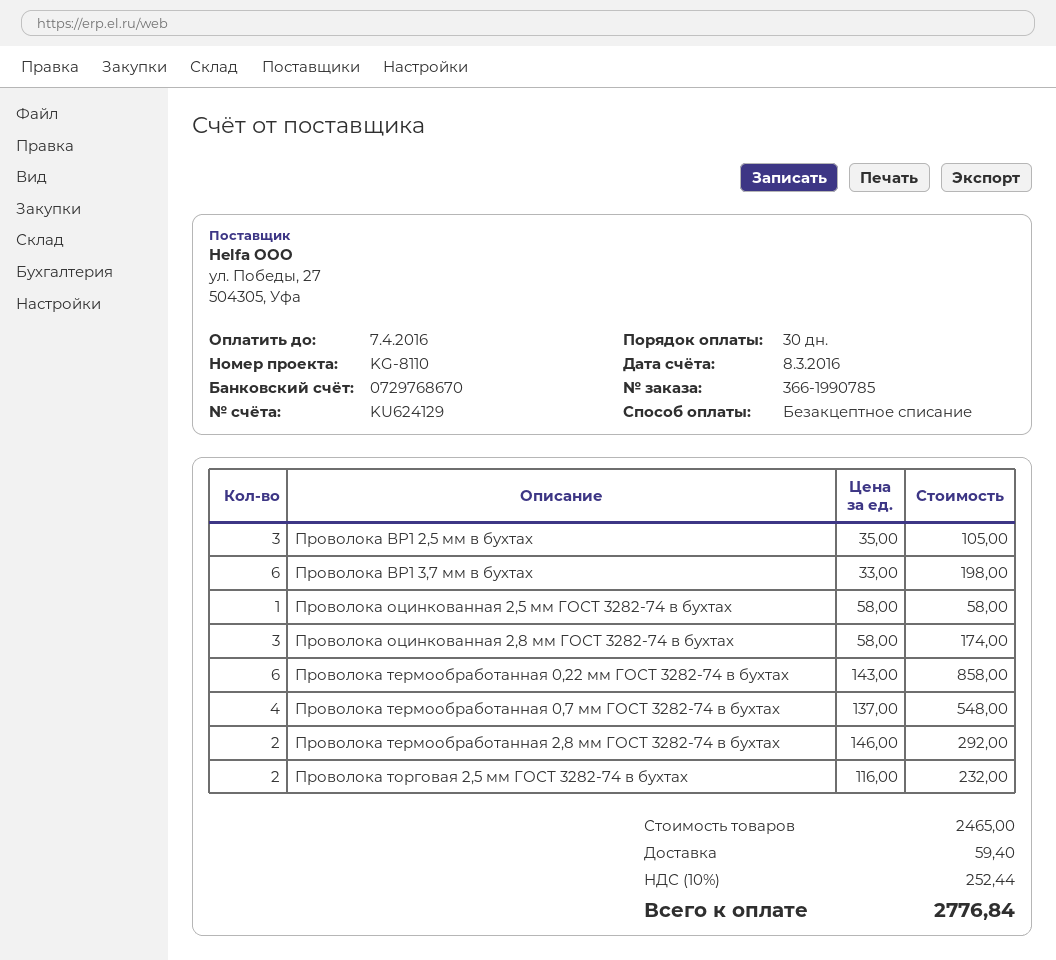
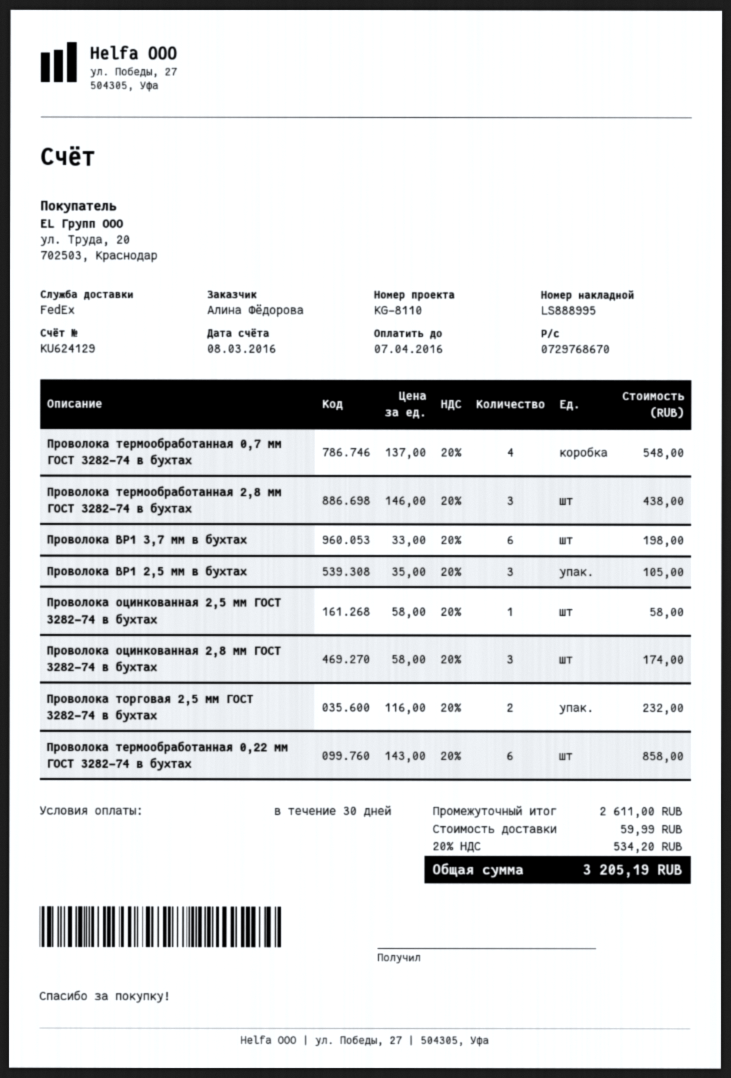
Проволока термообработанная 2,8 мм ГОСТ 3282-74 в бухтах: 2 x 146.00 = 292.00 -> 3 x 146.00 = 438.00
subtotal: 2465.00 -> 2611.00
shipping: 59.40 -> 59.99
tax: 10% = 252.44 -> 20% = 534.20
total: 2776.84 -> 3205.19

